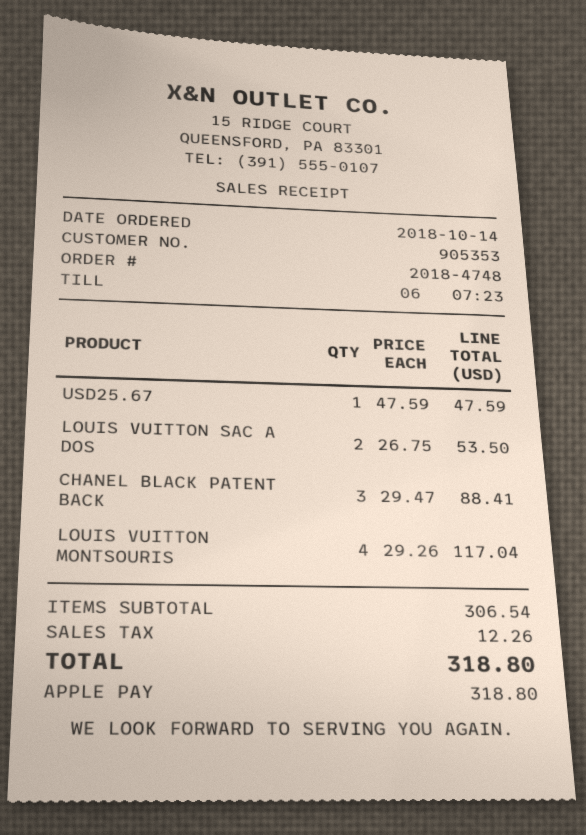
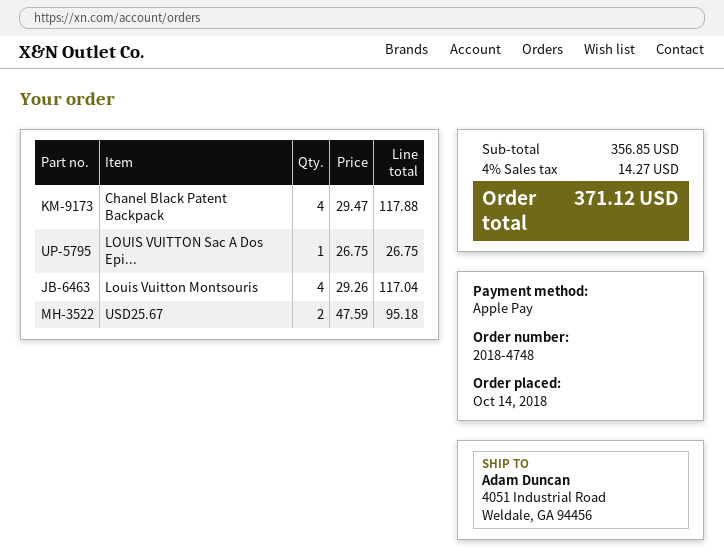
USD25.67: 1 x 47.59 = 47.59 -> 2 x 47.59 = 95.18
LOUIS VUITTON SAC A DOS: 2 x 26.75 = 53.50 -> 1 x 26.75 = 26.75
CHANEL BLACK PATENT BACK: 3 x 29.47 = 88.41 -> 4 x 29.47 = 117.88
subtotal: 306.54 -> 356.85
tax: 12.26 -> 14.27
total: 318.80 -> 371.12

